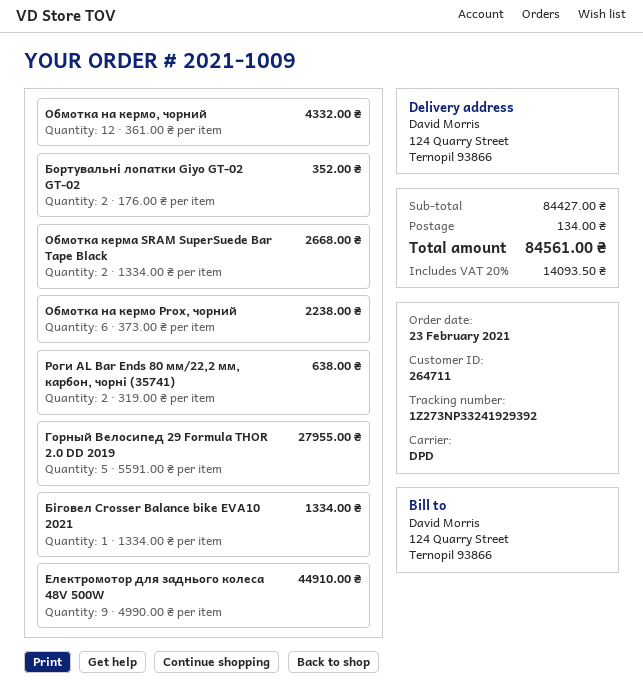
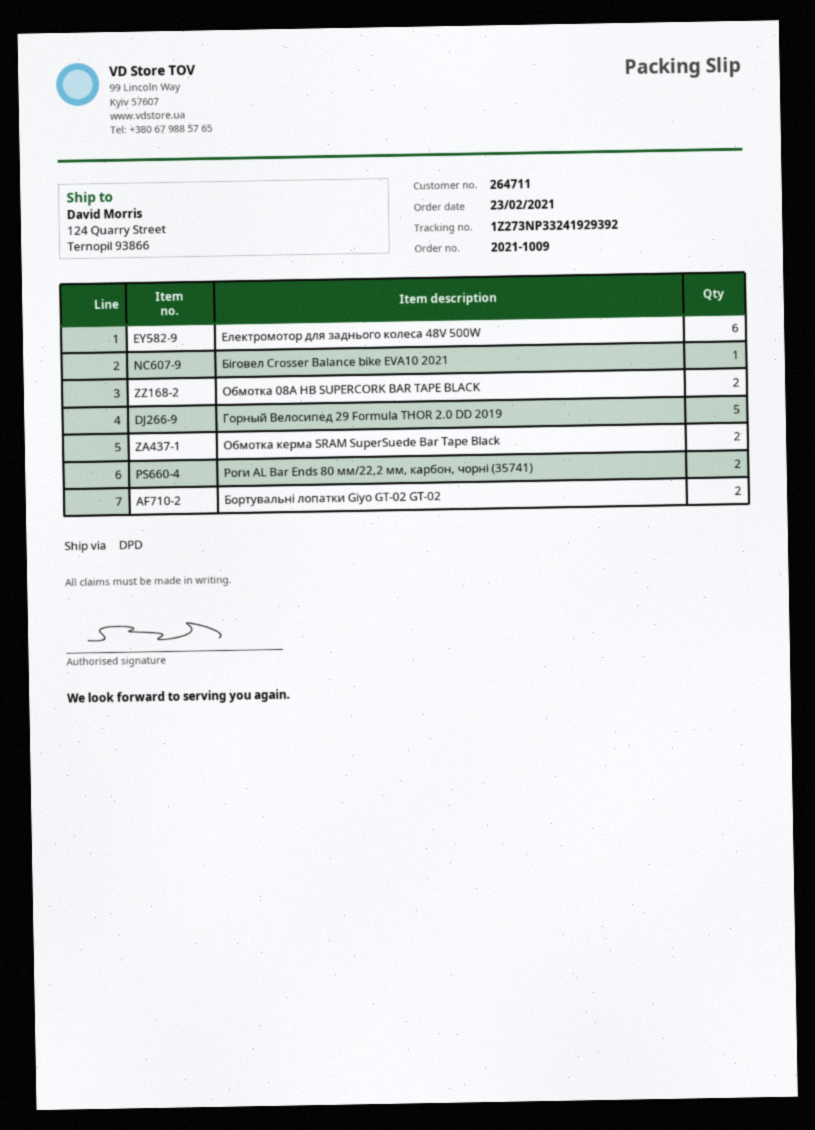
Обмотка на кермо, чорний: 12 -> none
Обмотка на кермо Prox, чорний: 6 -> none
Електромотор для заднього колеса 48V 500W: 9 -> 6
Обмотка 08A HB SUPERCORK BAR TAPE BLACK: none -> 2

